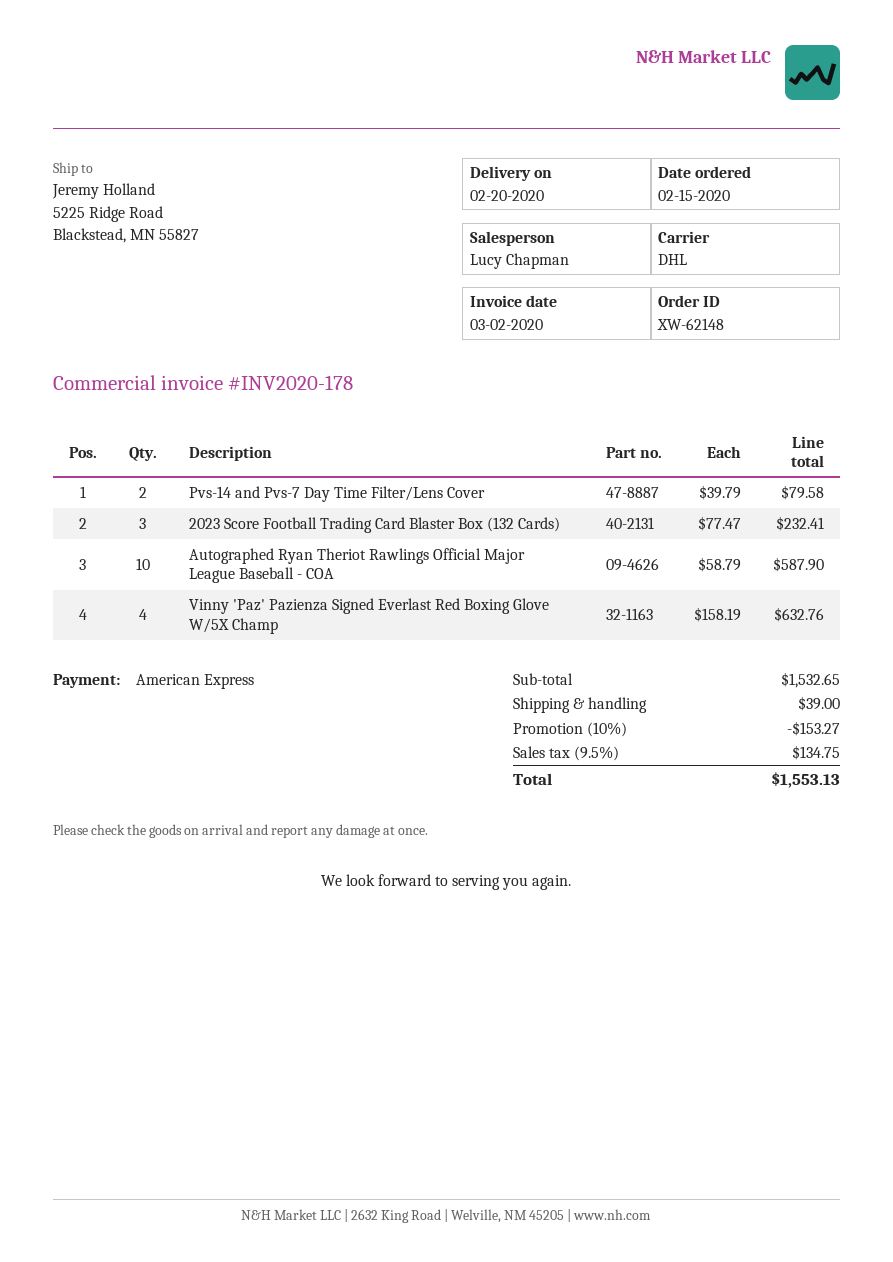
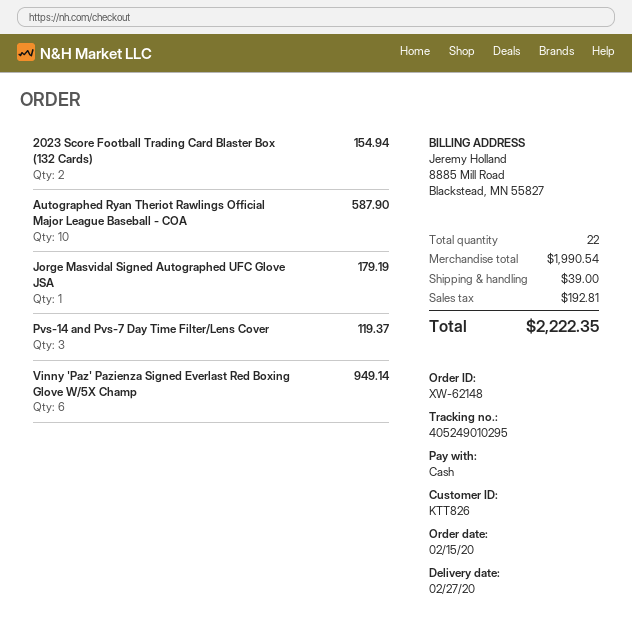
delivery date: 2020-02-20 -> 2020-02-27
payment method: American Express -> cash
Pvs-14 and Pvs-7 Day Time Filter/Lens Cover: 2 for 79.58 -> 3 for 119.37
2023 Score Football Trading Card Blaster Box (132 Cards): 3 for 232.41 -> 2 for 154.94
Vinny 'Paz' Pazienza Signed Everlast Red Boxing Glove W/5X Champ: 4 for 632.76 -> 6 for 949.14
Jorge Masvidal Signed Autographed UFC Glove JSA: none -> 1 for 179.19
subtotal: 1532.65 -> 1990.54
discount: 10% = 153.27 -> none
tax: 134.75 -> 192.81
total: 1553.13 -> 2222.35

